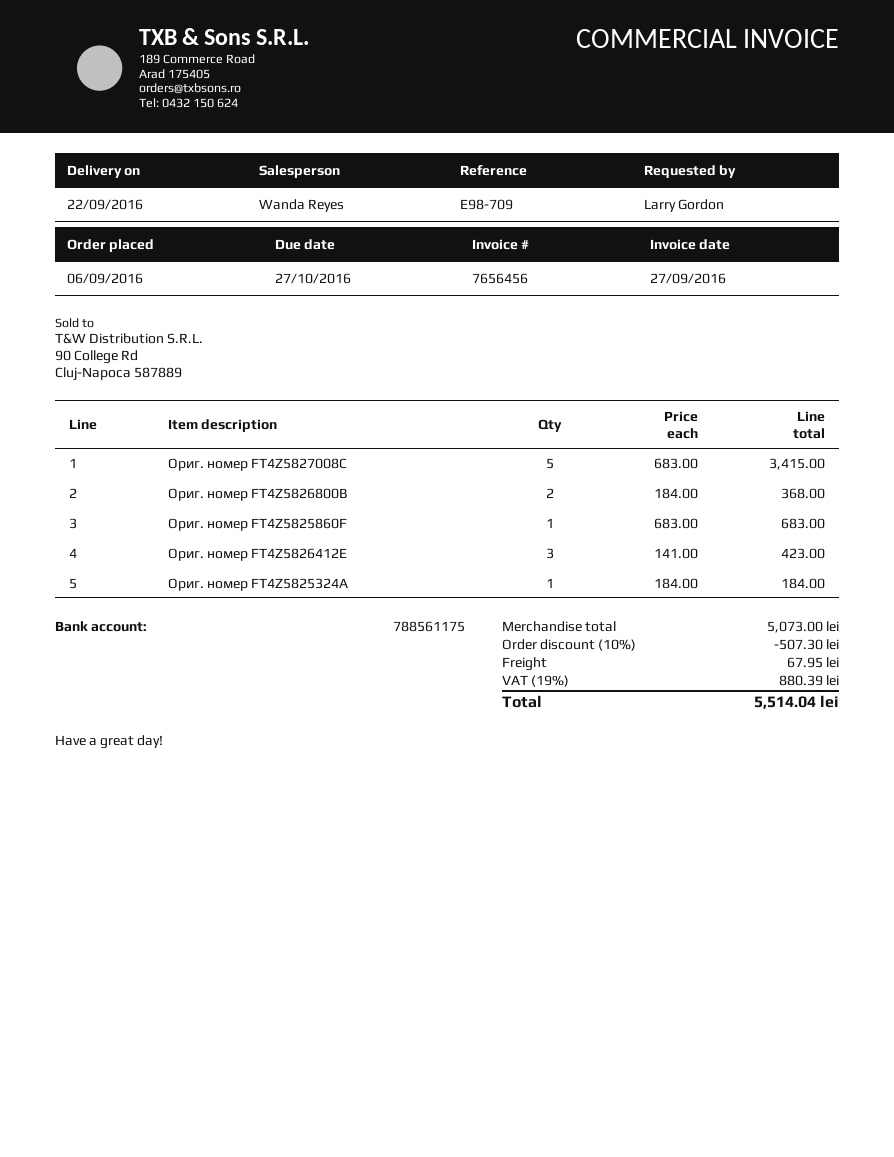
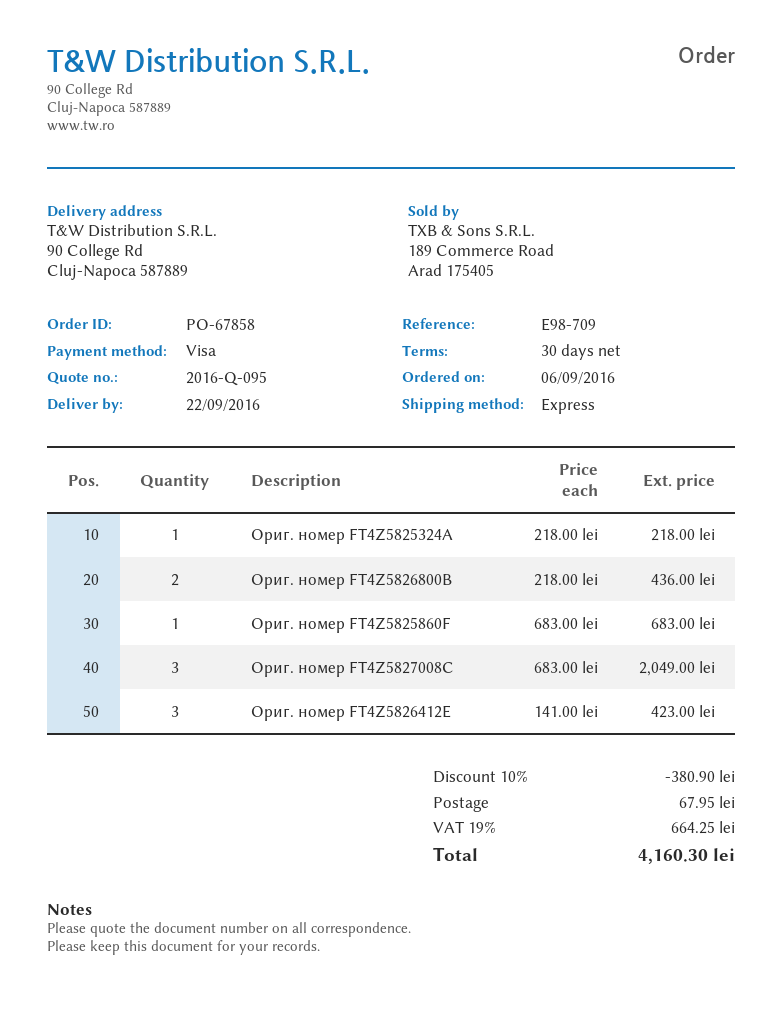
Ориг. номер FT4Z5827008C: 5 x 683.00 = 3415.00 -> 3 x 683.00 = 2049.00
Ориг. номер FT4Z5826800B: 2 x 184.00 = 368.00 -> 2 x 218.00 = 436.00
Ориг. номер FT4Z5825324A: 1 x 184.00 = 184.00 -> 1 x 218.00 = 218.00
discount: 10% = 507.30 -> 10% = 380.90
tax: 19% = 880.39 -> 19% = 664.25
total: 5514.04 -> 4160.30

